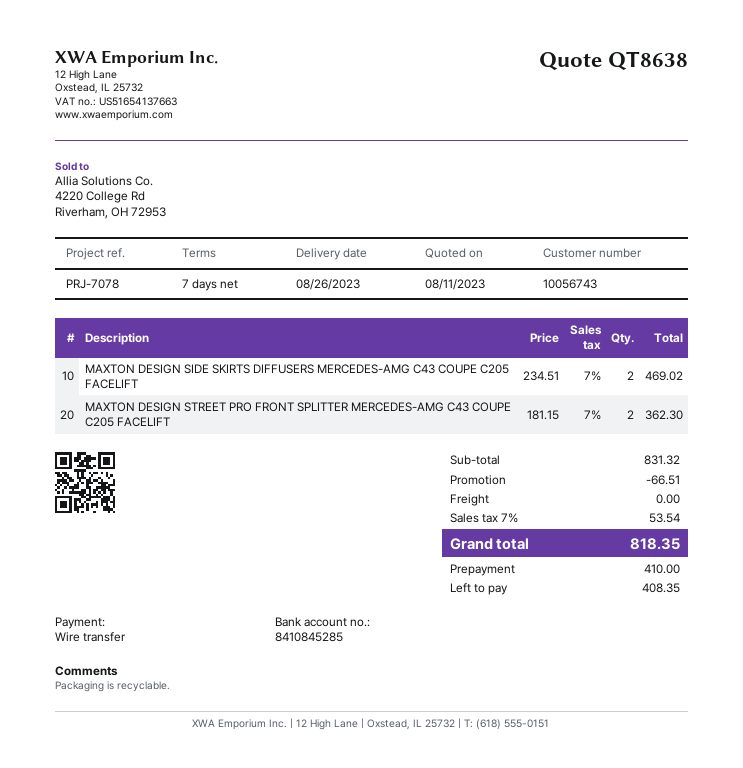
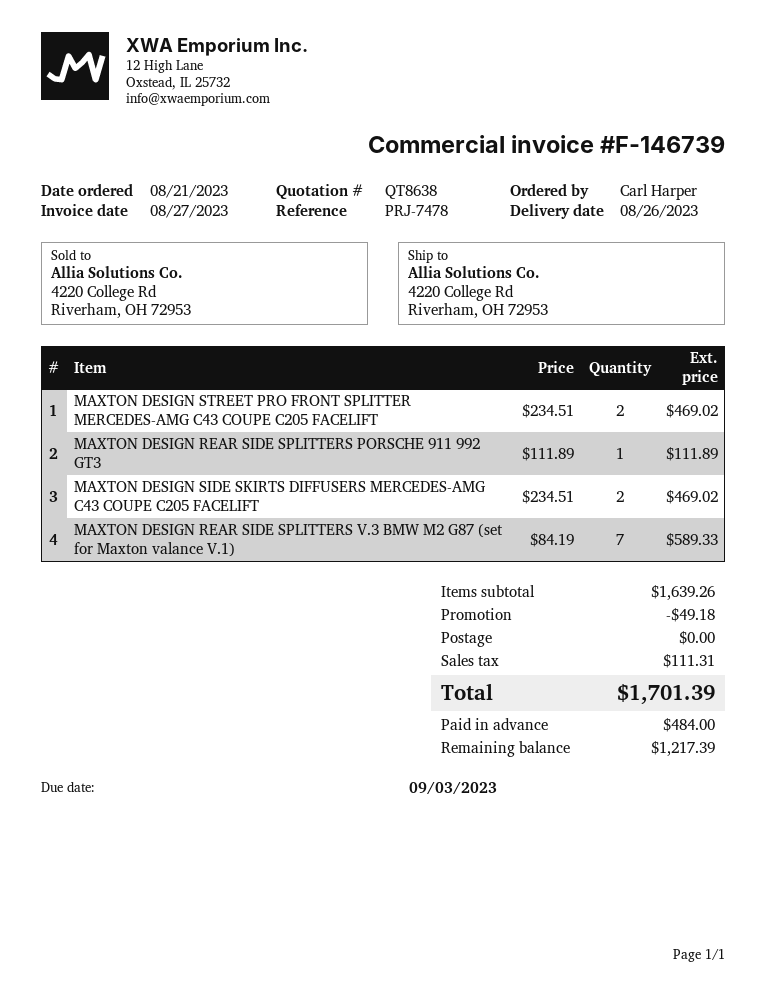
reference: PRJ-7078 -> PRJ-7478
MAXTON DESIGN STREET PRO FRONT SPLITTER MERCEDES-AMG C43 COUPE C205 FACELIFT: 2 x 181.15 = 362.30 -> 2 x 234.51 = 469.02
MAXTON DESIGN REAR SIDE SPLITTERS PORSCHE 911 992 GT3: none -> 1 x 111.89 = 111.89
MAXTON DESIGN REAR SIDE SPLITTERS V.3 BMW M2 G87 (set for Maxton valance V.1): none -> 7 x 84.19 = 589.33
subtotal: 831.32 -> 1639.26
discount: 66.51 -> 49.18
tax: 53.54 -> 111.31
total: 818.35 -> 1701.39
deposit: 410.00 -> 484.00
balance: 408.35 -> 1217.39

